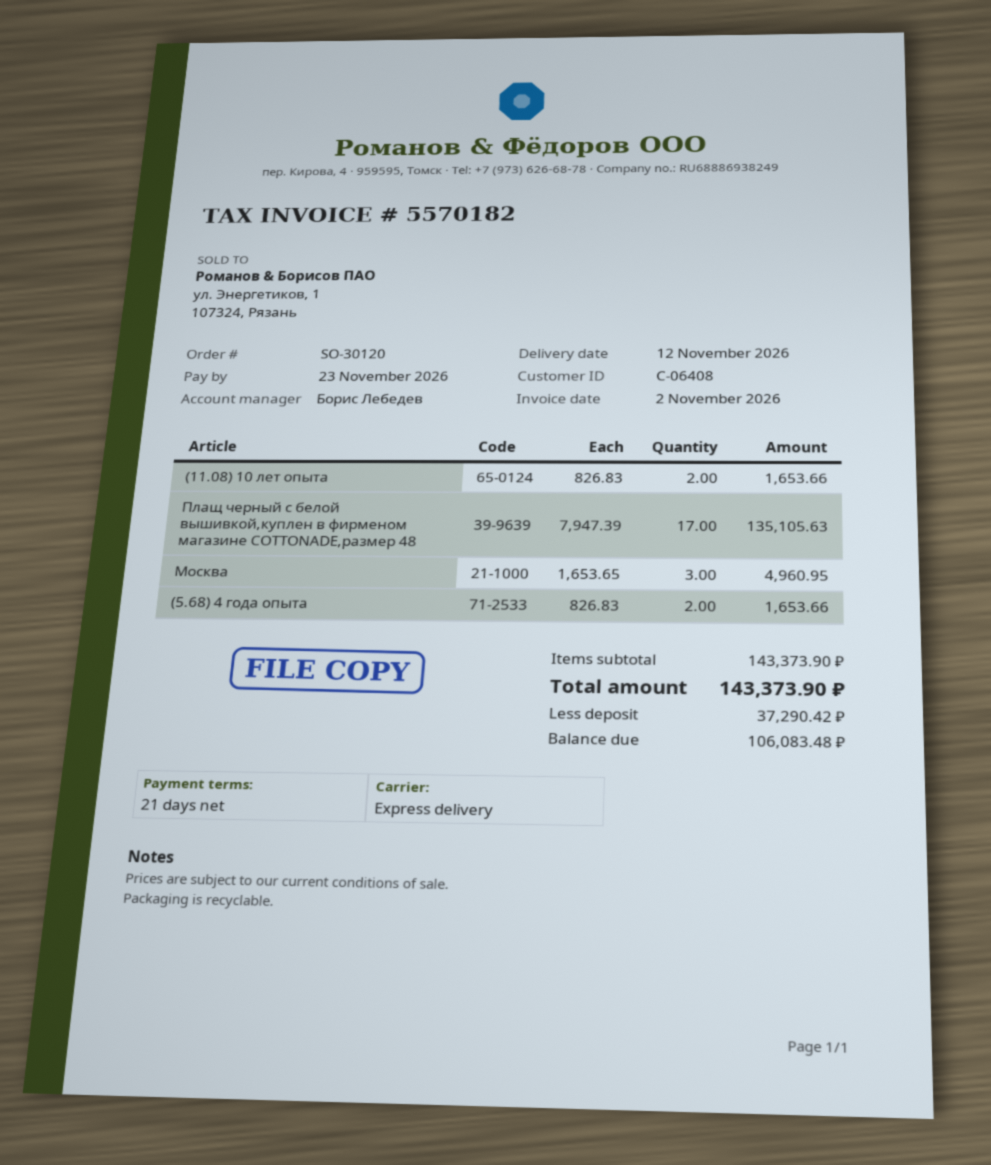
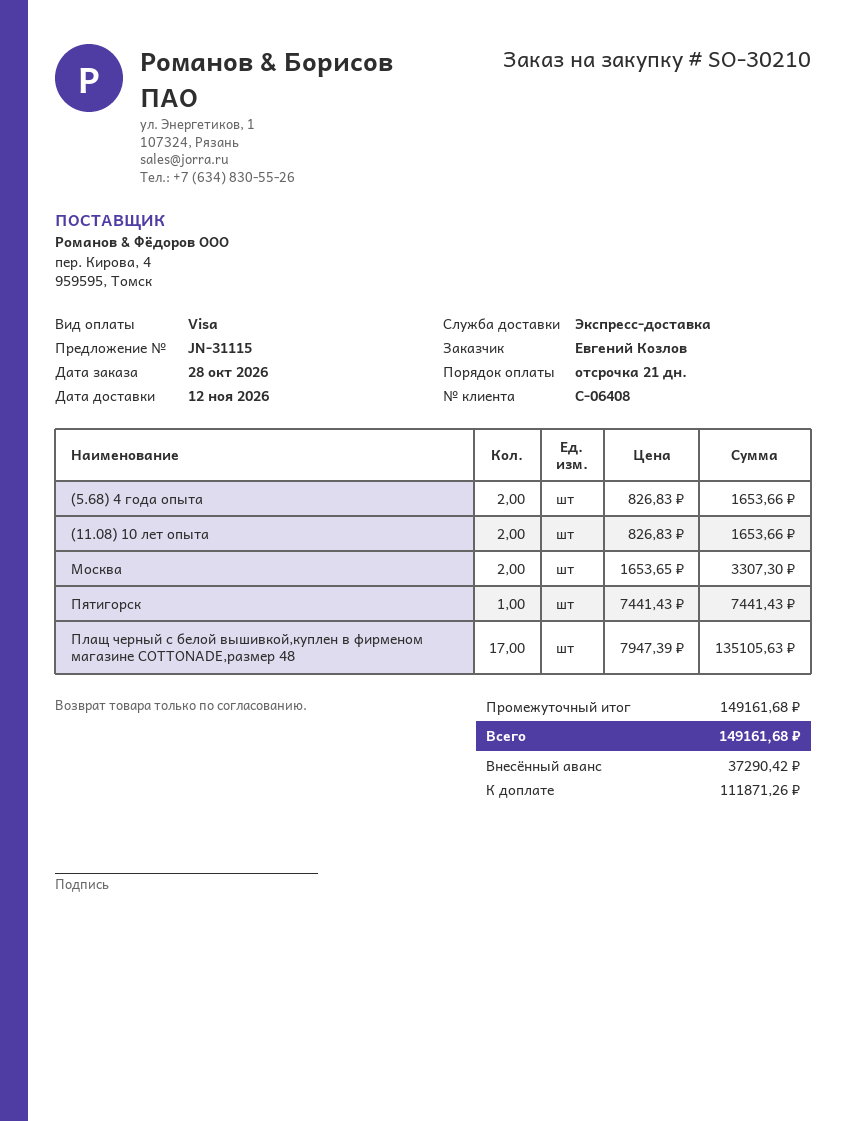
order number: SO-30120 -> SO-30210
Москва: 3 x 1653.65 = 4960.95 -> 2 x 1653.65 = 3307.30
Пятигорск: none -> 1 x 7441.43 = 7441.43
subtotal: 143373.90 -> 149161.68
total: 143373.90 -> 149161.68
balance: 106083.48 -> 111871.26

